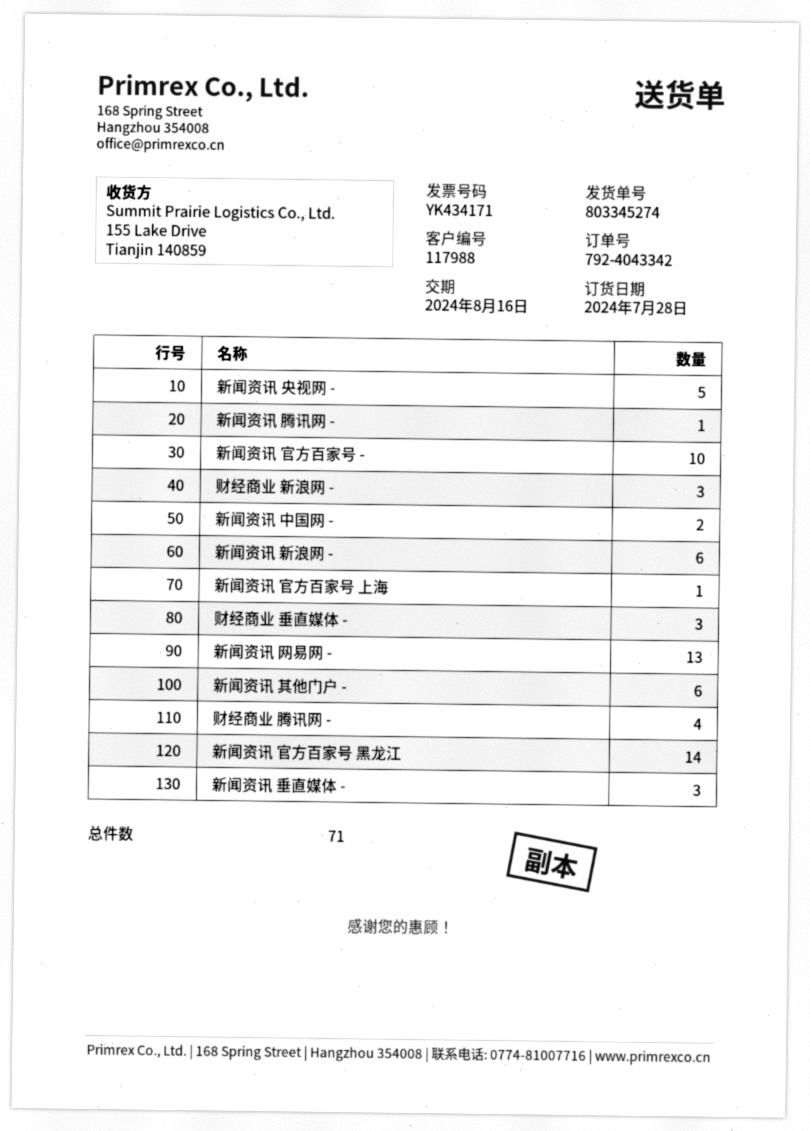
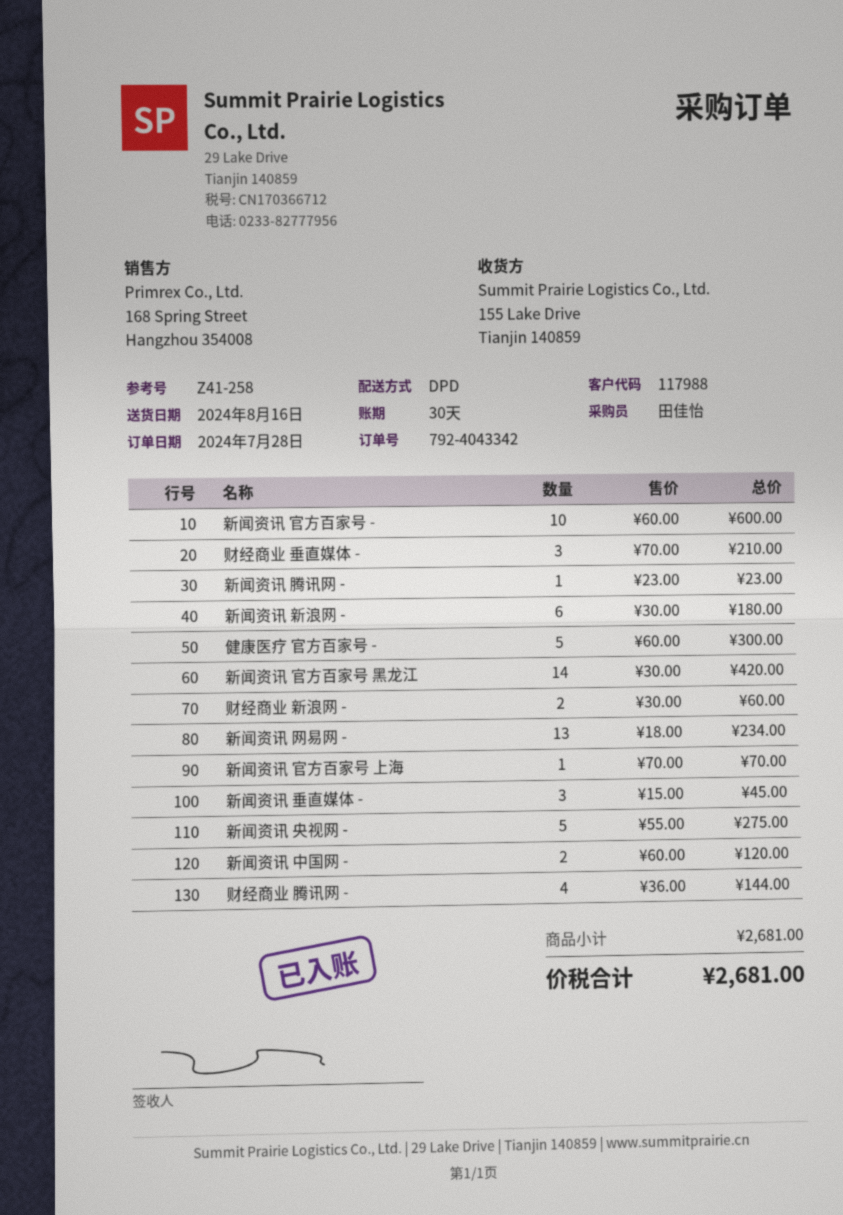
财经商业 新浪网 -: 3 -> 2
新闻资讯 其他门户 -: 6 -> none
健康医疗 官方百家号 -: none -> 5

